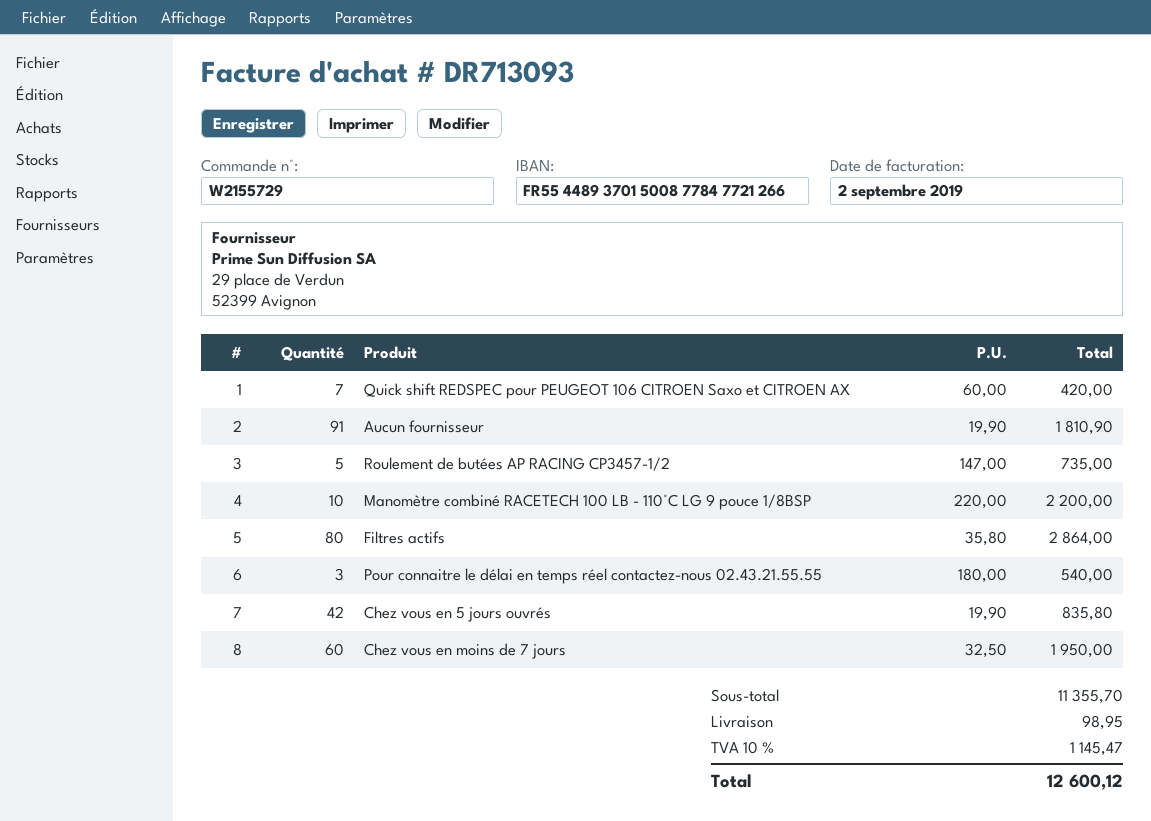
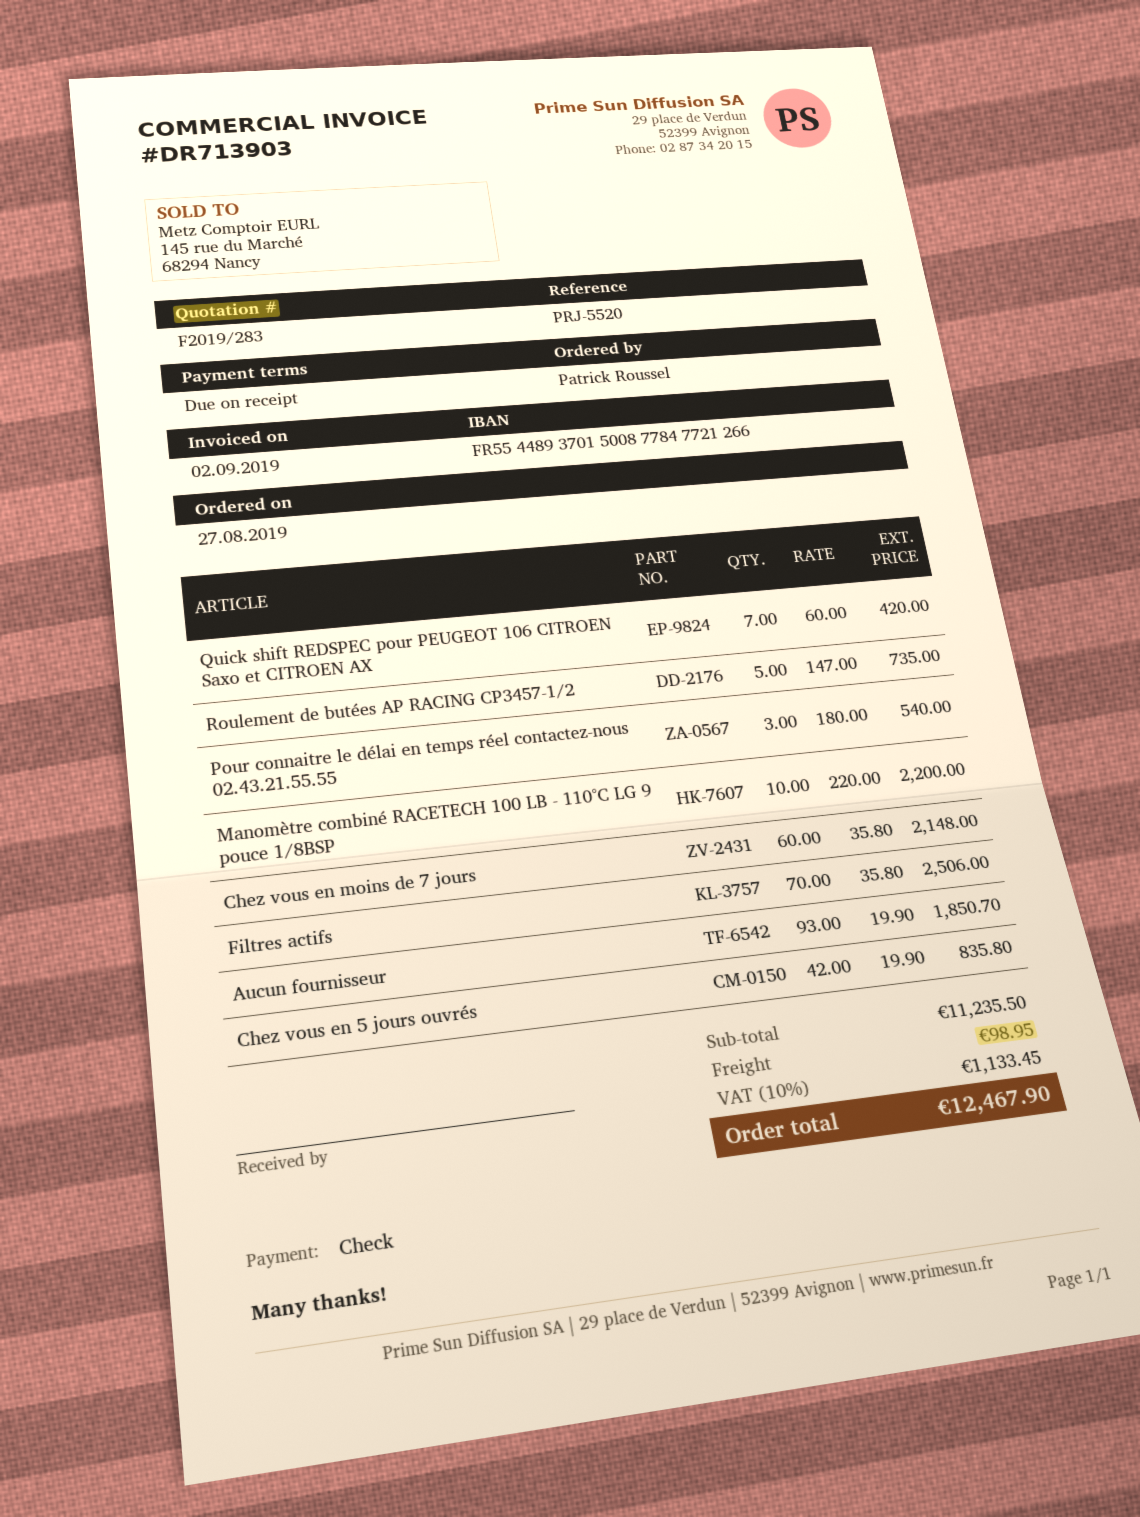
invoice number: DR713093 -> DR713903
Aucun fournisseur: 91 x 19.90 = 1810.90 -> 93 x 19.90 = 1850.70
Filtres actifs: 80 x 35.80 = 2864.00 -> 70 x 35.80 = 2506.00
Chez vous en moins de 7 jours: 60 x 32.50 = 1950.00 -> 60 x 35.80 = 2148.00
subtotal: 11355.70 -> 11235.50
tax: 10% = 1145.47 -> 10% = 1133.45
total: 12600.12 -> 12467.90

